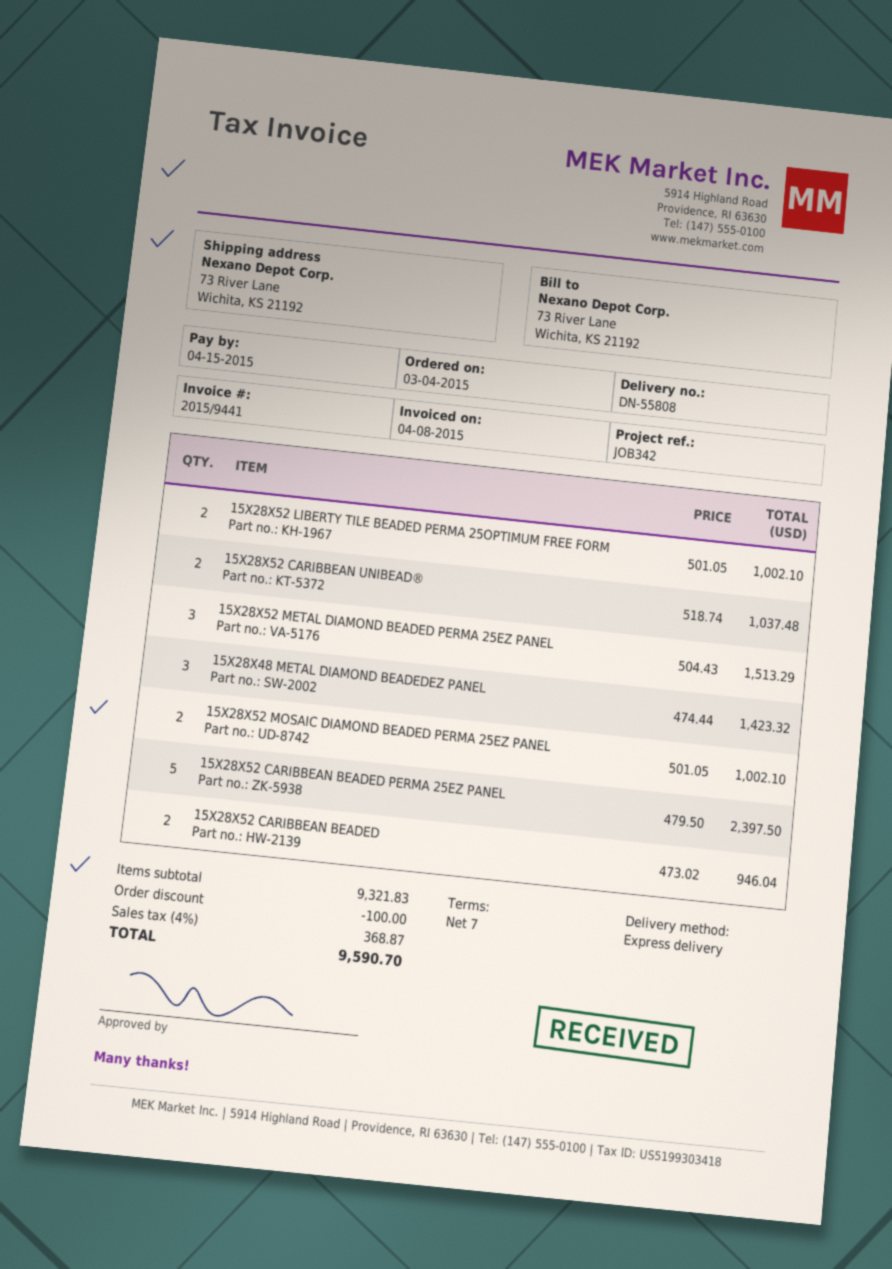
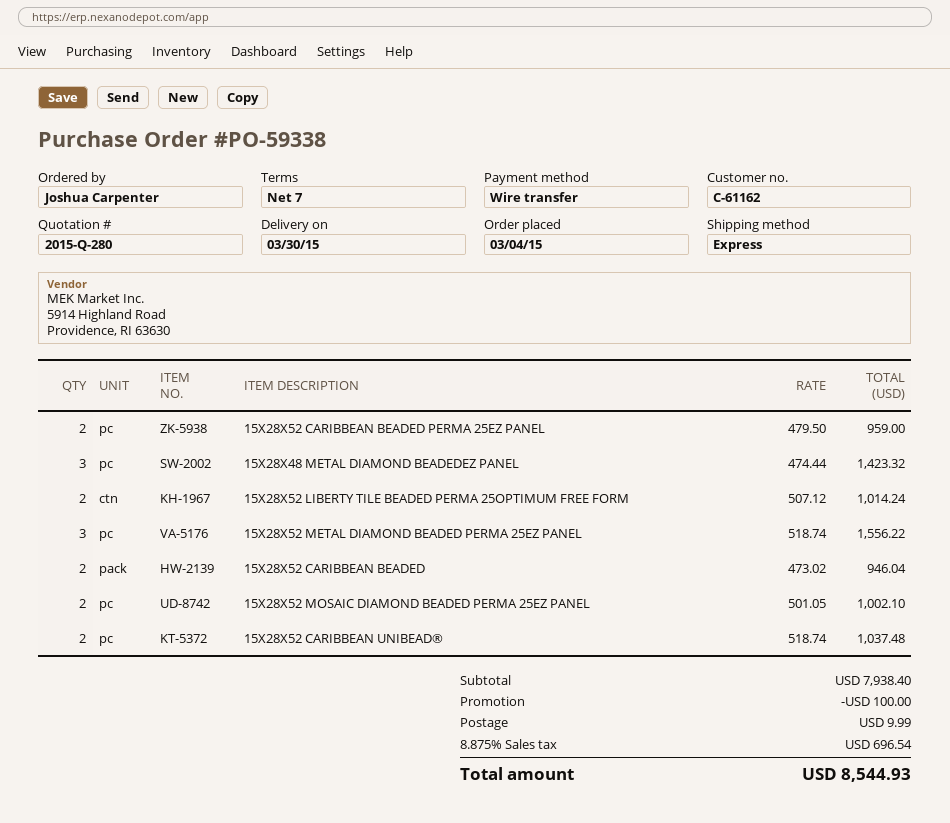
15X28X52 LIBERTY TILE BEADED PERMA 25OPTIMUM FREE FORM: 2 x 501.05 = 1002.10 -> 2 x 507.12 = 1014.24
15X28X52 METAL DIAMOND BEADED PERMA 25EZ PANEL: 3 x 504.43 = 1513.29 -> 3 x 518.74 = 1556.22
15X28X52 CARIBBEAN BEADED PERMA 25EZ PANEL: 5 x 479.50 = 2397.50 -> 2 x 479.50 = 959.00
subtotal: 9321.83 -> 7938.40
shipping: none -> 9.99
tax: 4% = 368.87 -> 8.875% = 696.54
total: 9590.70 -> 8544.93

